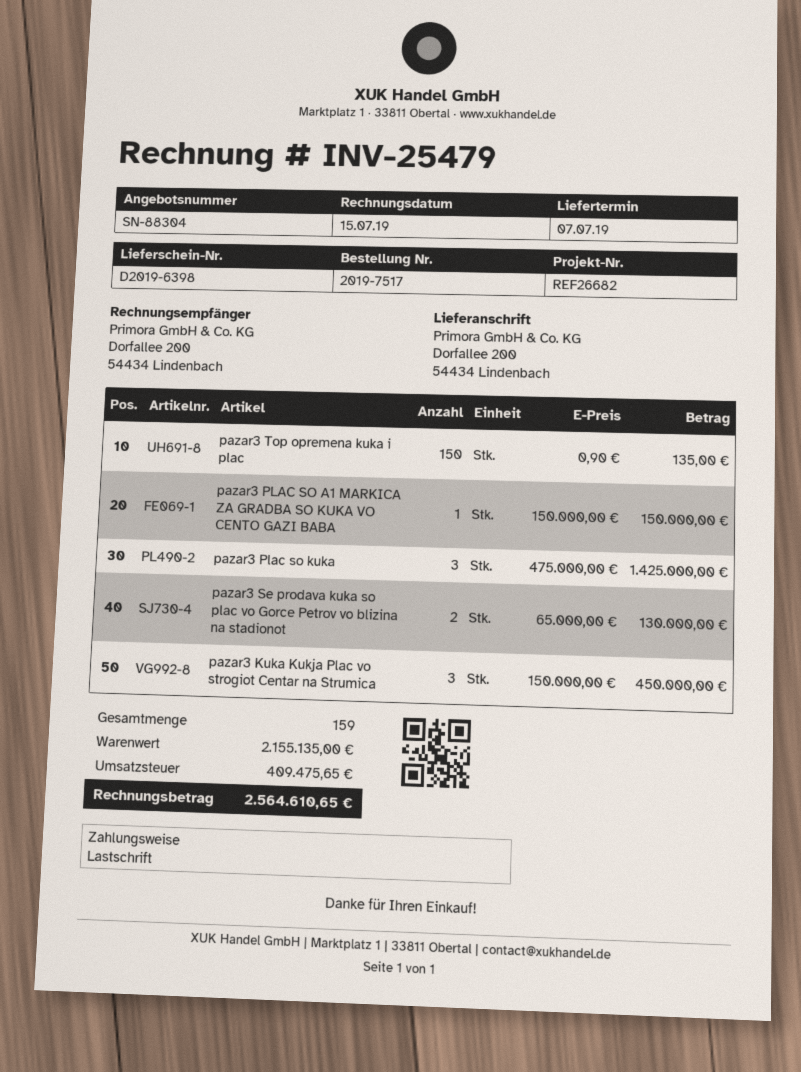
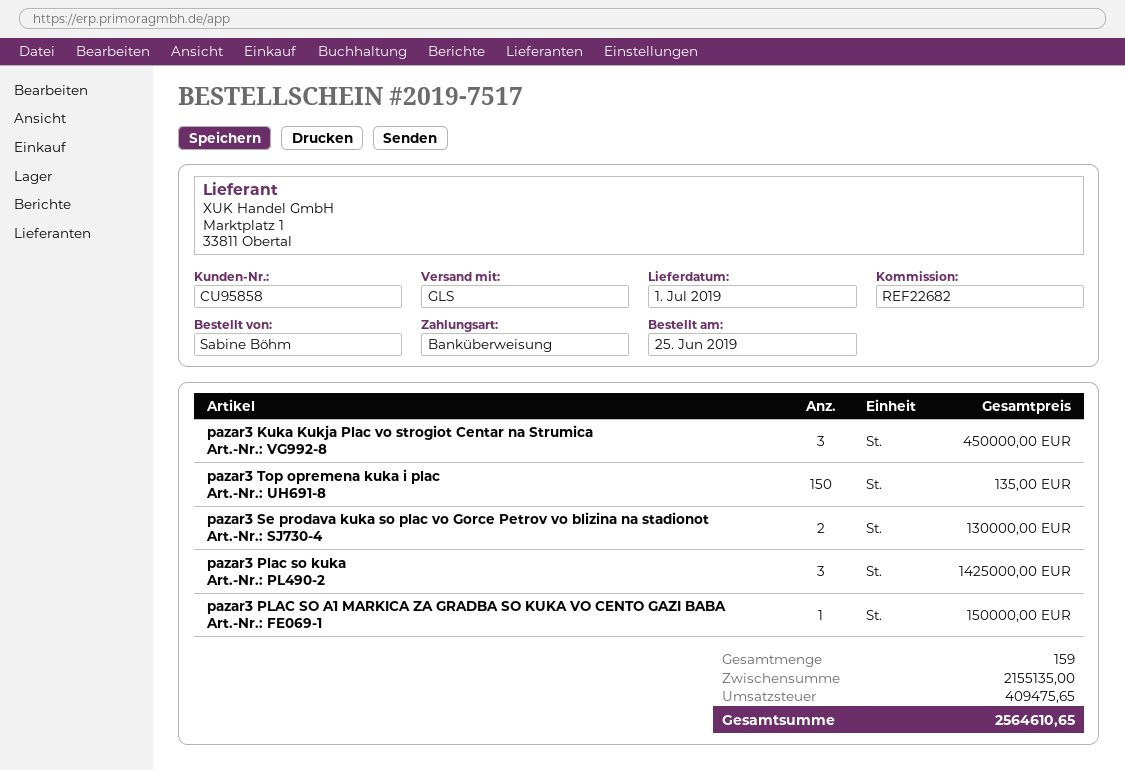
delivery date: 2019-07-07 -> 2019-07-01
reference: REF26682 -> REF22682
payment method: direct debit -> bank transfer

